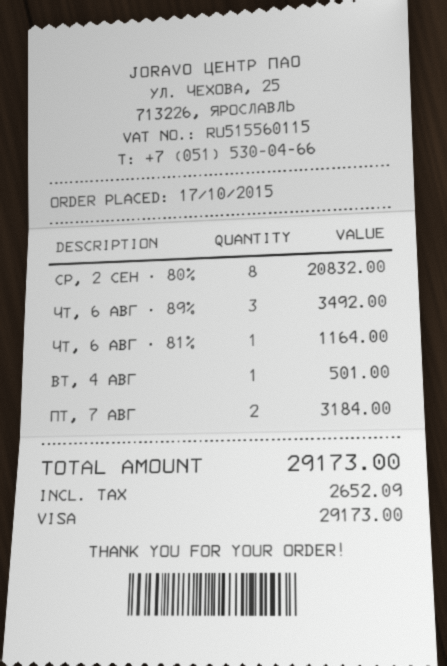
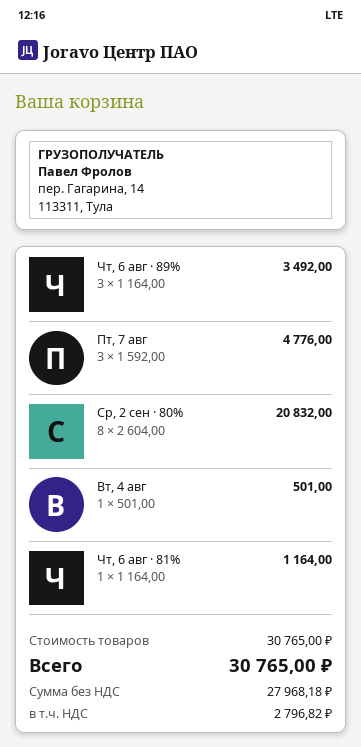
ПТ, 7 АВГ: 2 for 3184.00 -> 3 for 4776.00
tax: 2652.09 -> 2796.82
total: 29173.00 -> 30765.00

